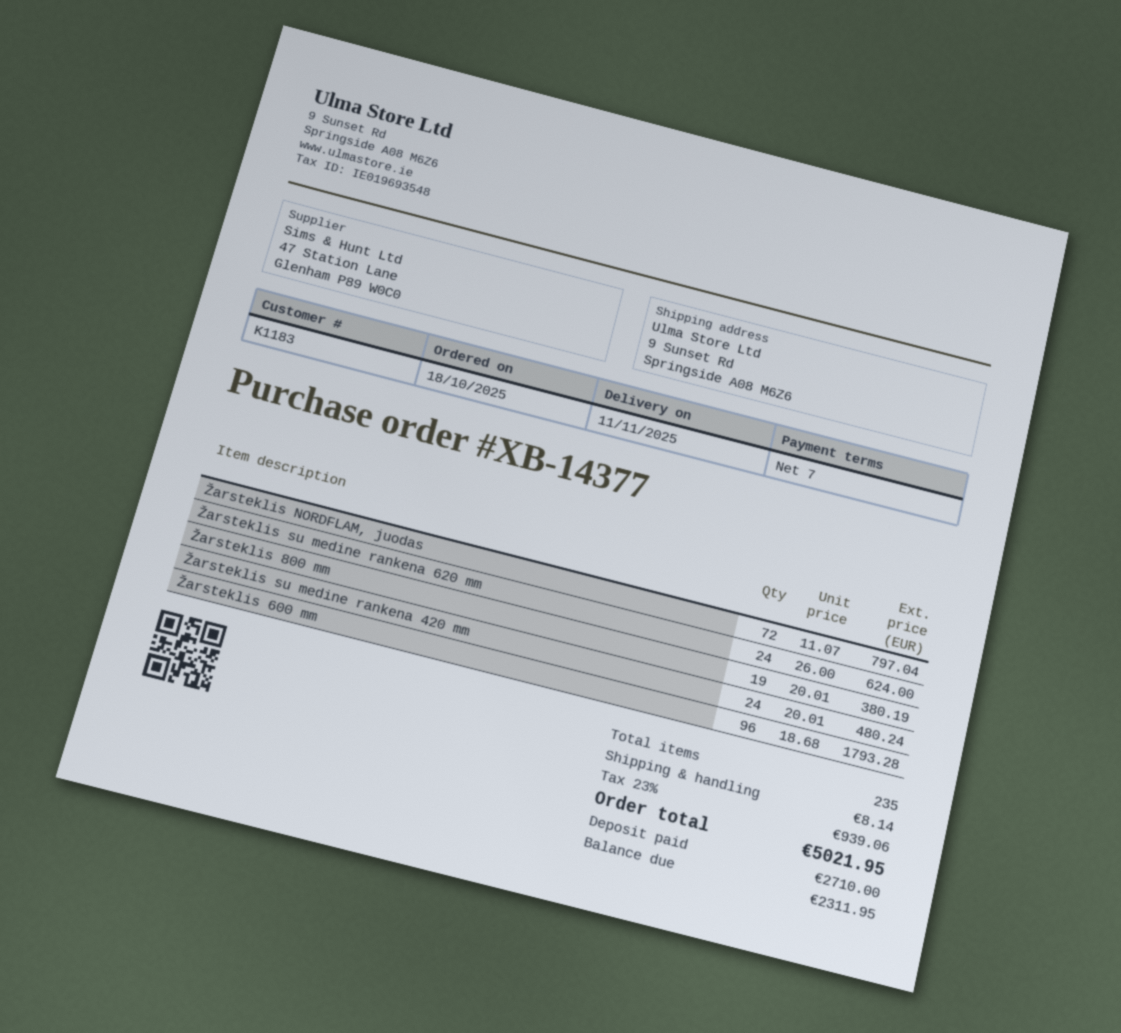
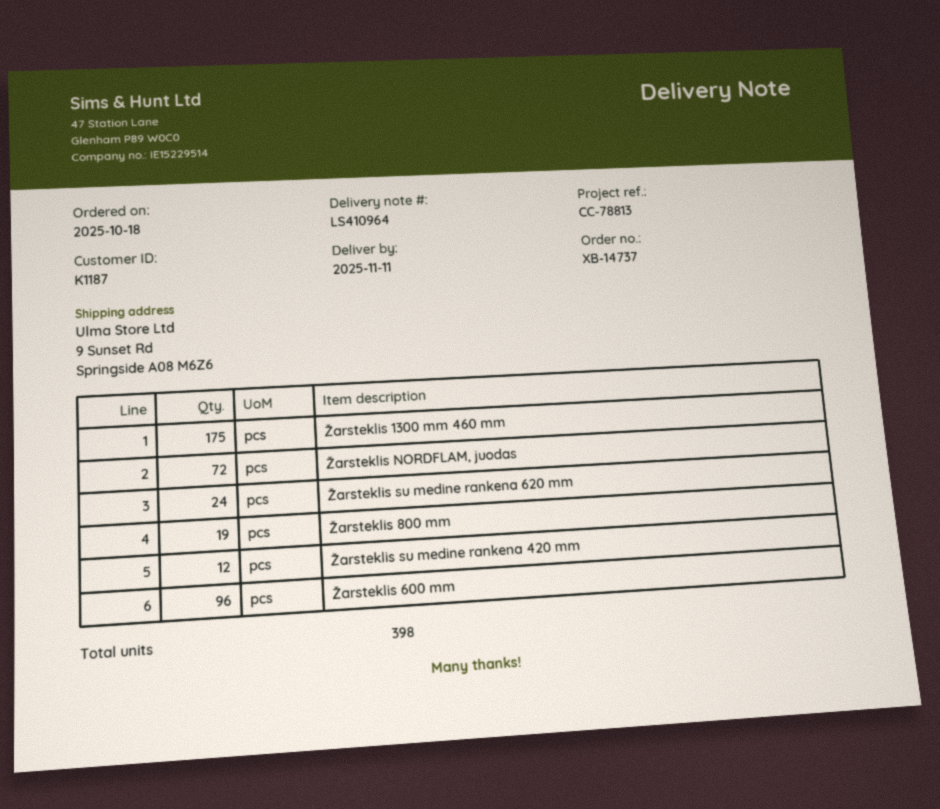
order number: XB-14377 -> XB-14737
customer number: K1183 -> K1187
Žarsteklis su medine rankena 420 mm: 24 -> 12
Žarsteklis 1300 mm 460 mm: none -> 175
total quantity: 235 -> 398

